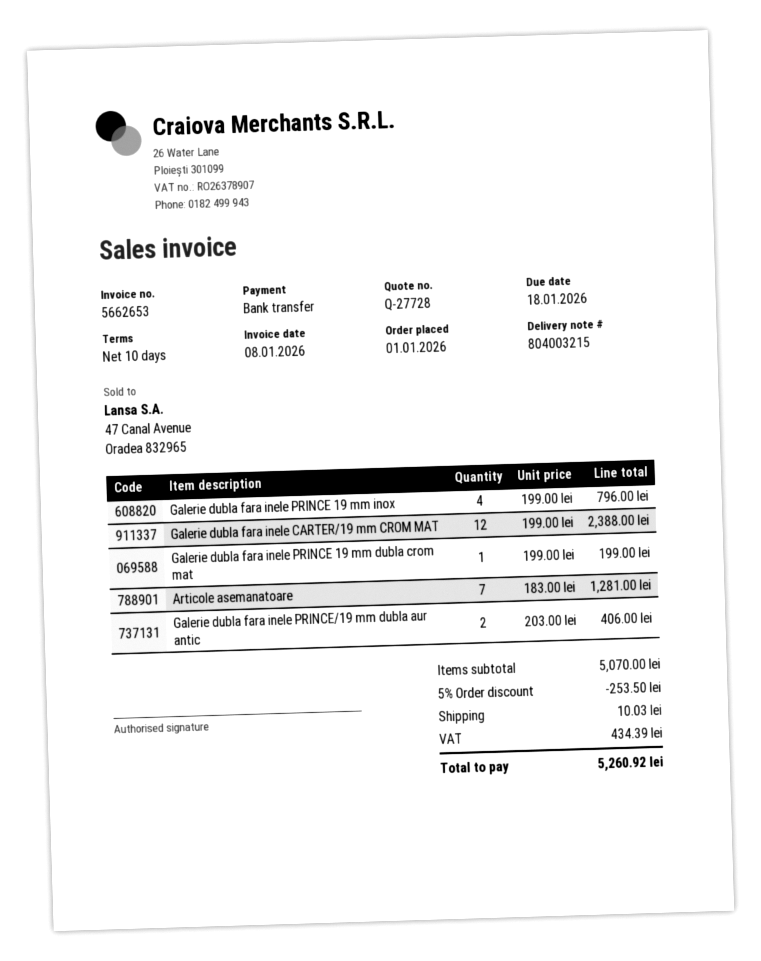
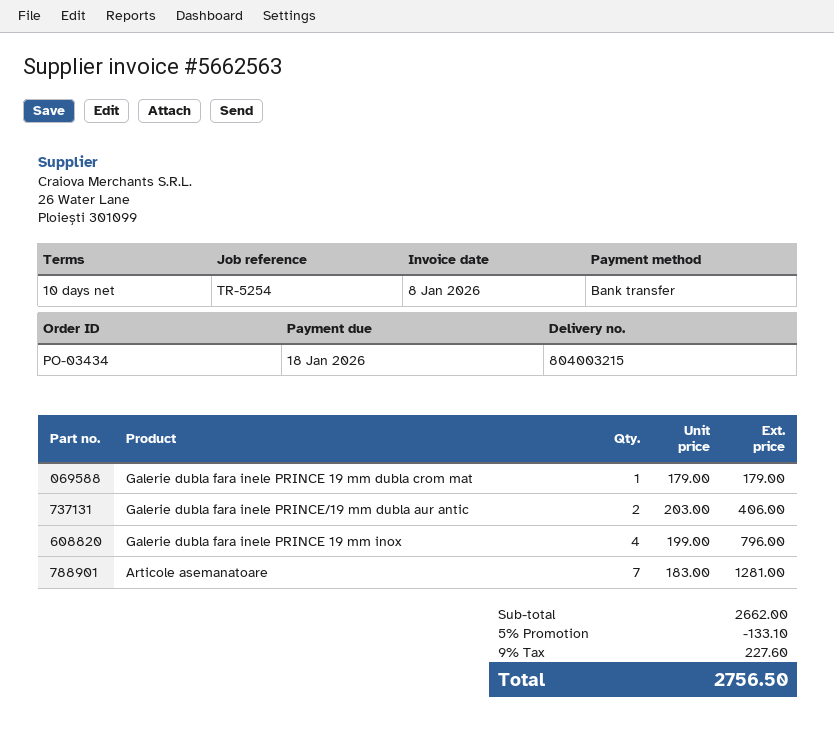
invoice number: 5662653 -> 5662563
Galerie dubla fara inele CARTER/19 mm CROM MAT: 12 x 199.00 = 2388.00 -> none
Galerie dubla fara inele PRINCE 19 mm dubla crom mat: 1 x 199.00 = 199.00 -> 1 x 179.00 = 179.00
subtotal: 5070.00 -> 2662.00
discount: 5% = 253.50 -> 5% = 133.10
shipping: 10.03 -> none
tax: 434.39 -> 227.60
total: 5260.92 -> 2756.50

